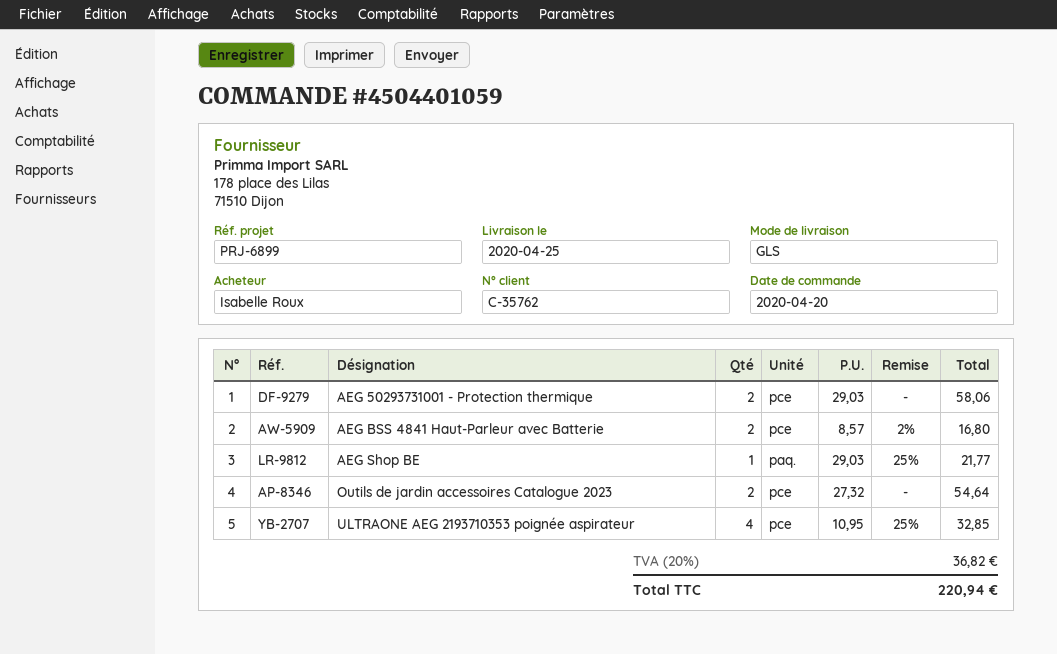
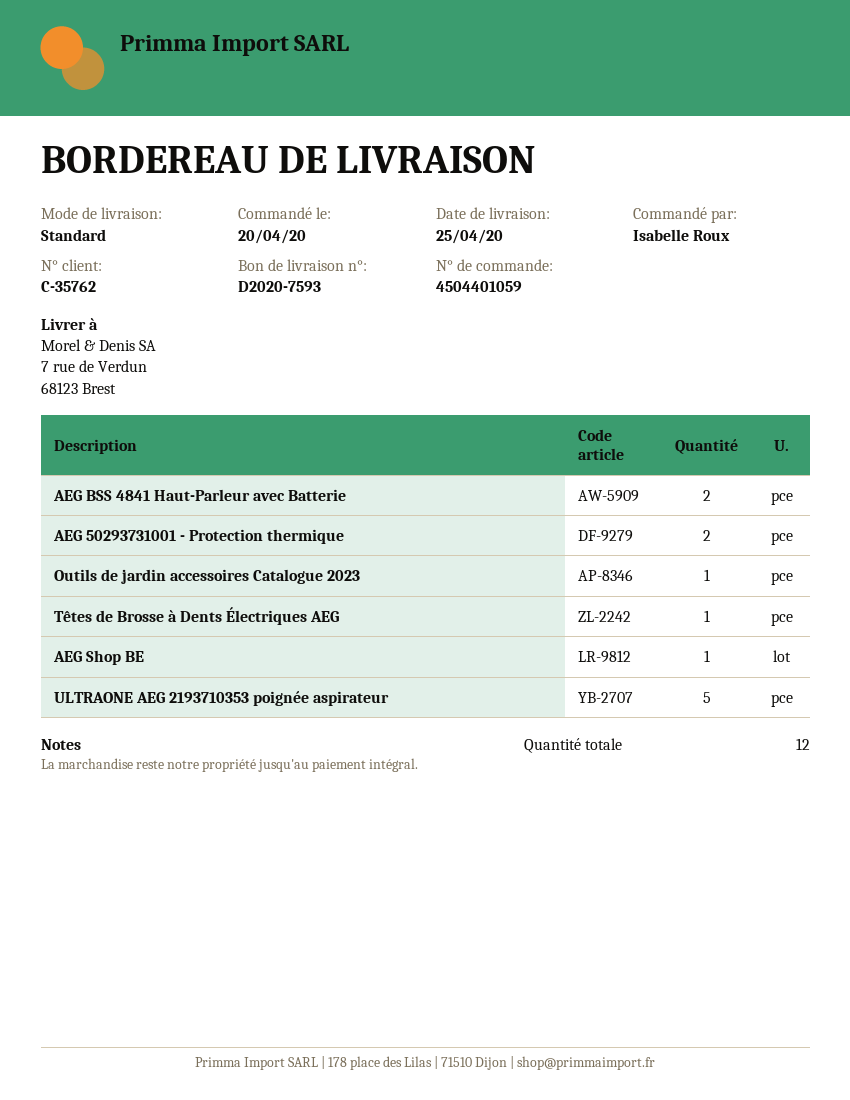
shipping method: GLS -> standard
Outils de jardin accessoires Catalogue 2023: 2 -> 1
ULTRAONE AEG 2193710353 poignée aspirateur: 4 -> 5
Têtes de Brosse à Dents Électriques AEG: none -> 1

